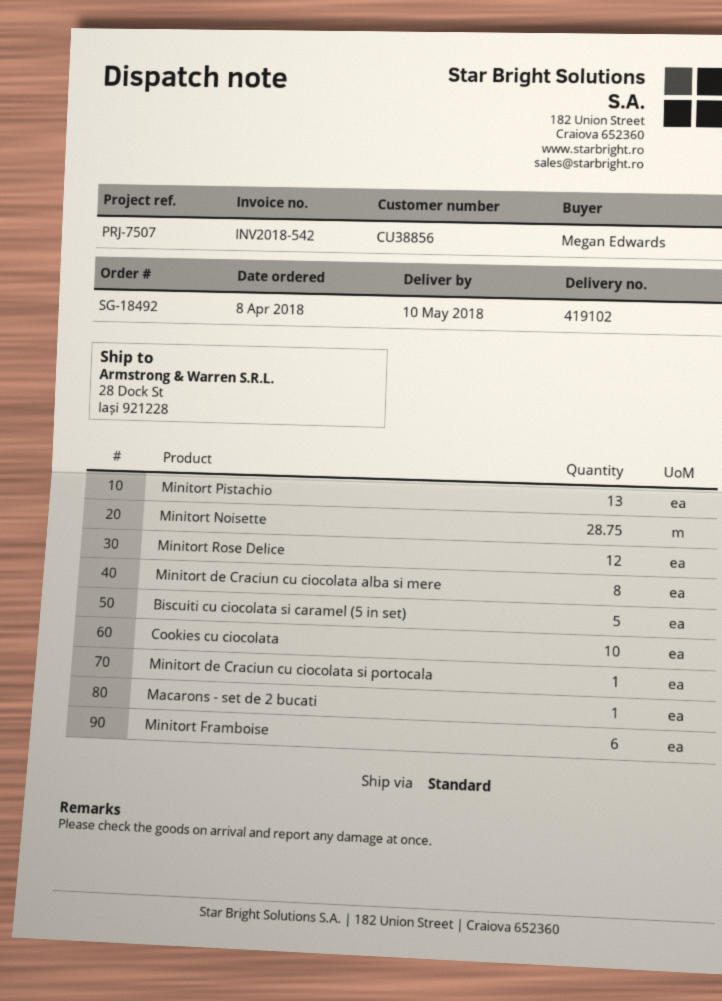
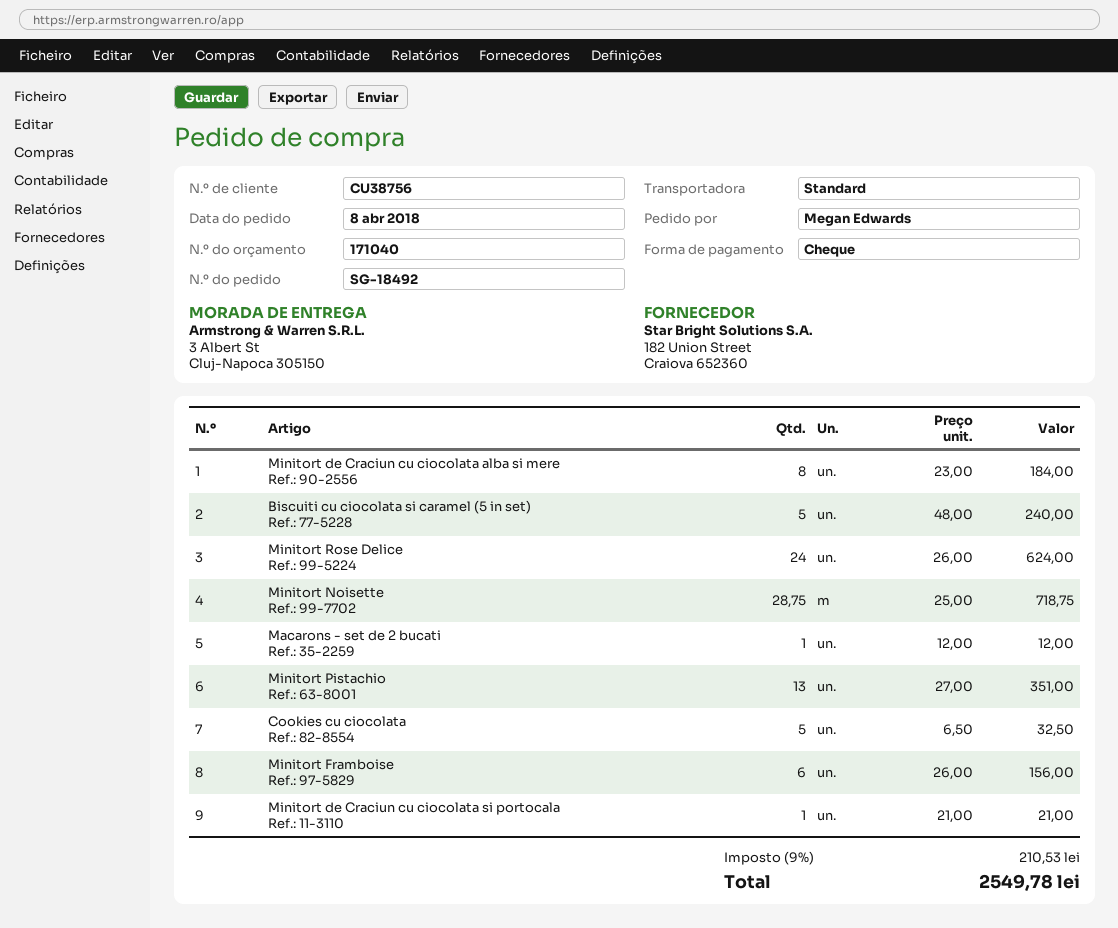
customer number: CU38856 -> CU38756
ship to: 28 Dock St, Iași 921228 -> 3 Albert St, Cluj-Napoca 305150
Minitort Rose Delice: 12 -> 24
Cookies cu ciocolata: 10 -> 5

